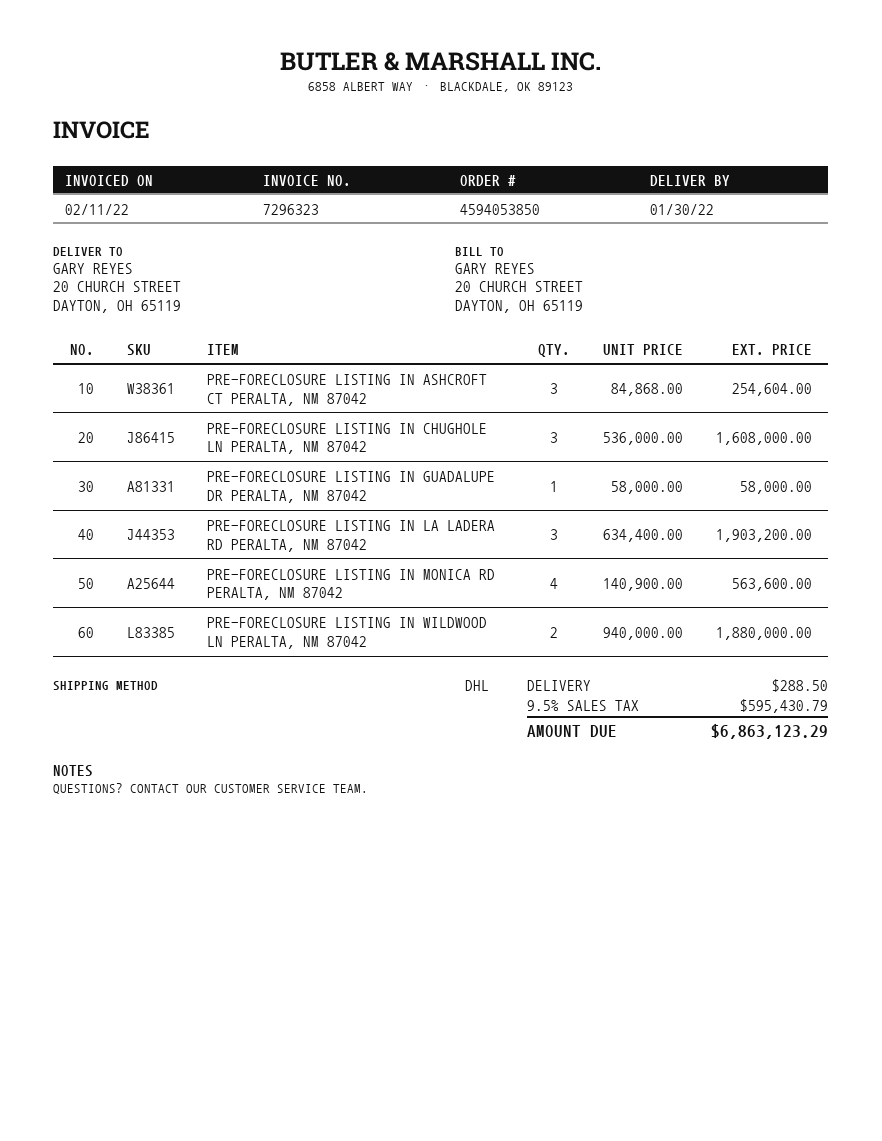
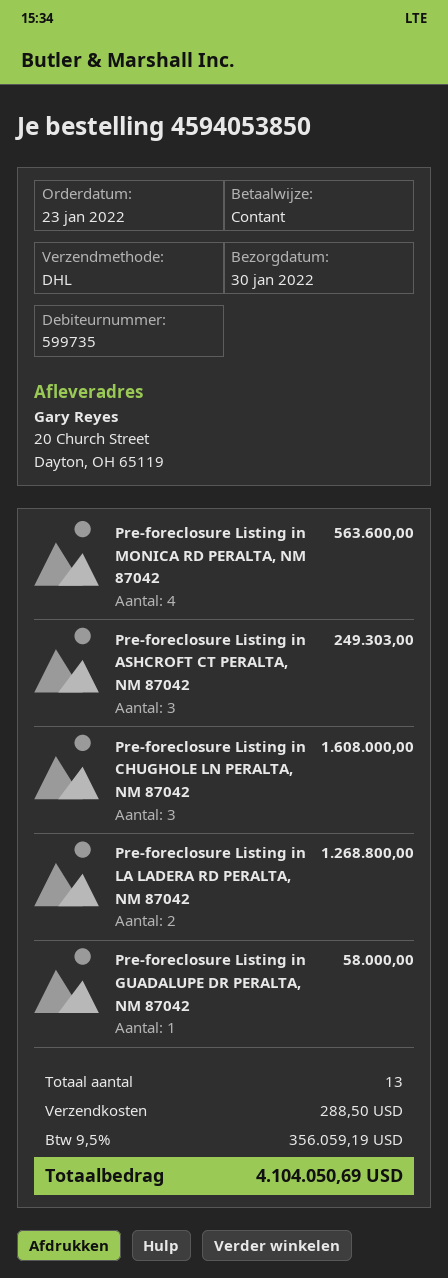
PRE-FORECLOSURE LISTING IN ASHCROFT CT PERALTA, NM 87042: 3 for 254604.00 -> 3 for 249303.00
PRE-FORECLOSURE LISTING IN LA LADERA RD PERALTA, NM 87042: 3 for 1903200.00 -> 2 for 1268800.00
PRE-FORECLOSURE LISTING IN WILDWOOD LN PERALTA, NM 87042: 2 for 1880000.00 -> none
tax: 9.5% = 595430.79 -> 9.5% = 356059.19
total: 6863123.29 -> 4104050.69

